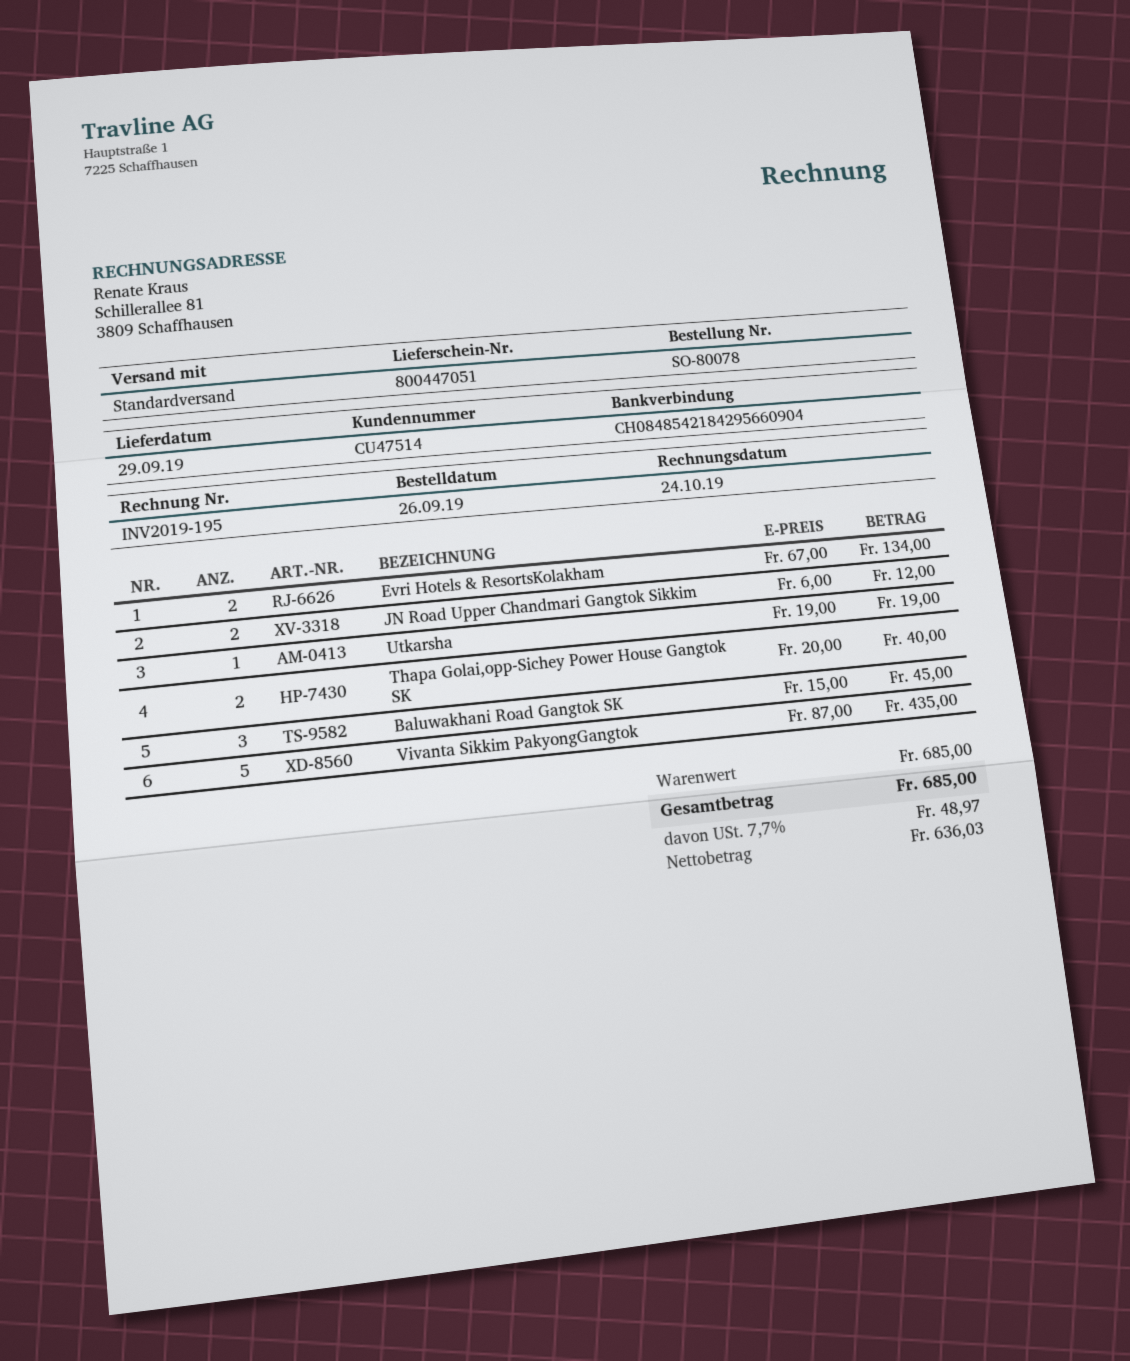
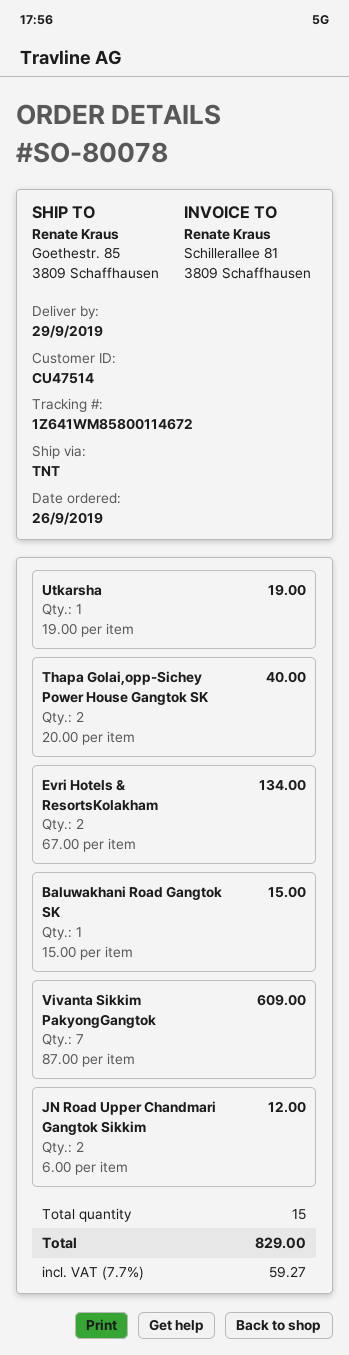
shipping method: standard -> TNT
Baluwakhani Road Gangtok SK: 3 x 15.00 = 45.00 -> 1 x 15.00 = 15.00
Vivanta Sikkim PakyongGangtok: 5 x 87.00 = 435.00 -> 7 x 87.00 = 609.00
tax: 7.7% = 48.97 -> 7.7% = 59.27
total: 685.00 -> 829.00

